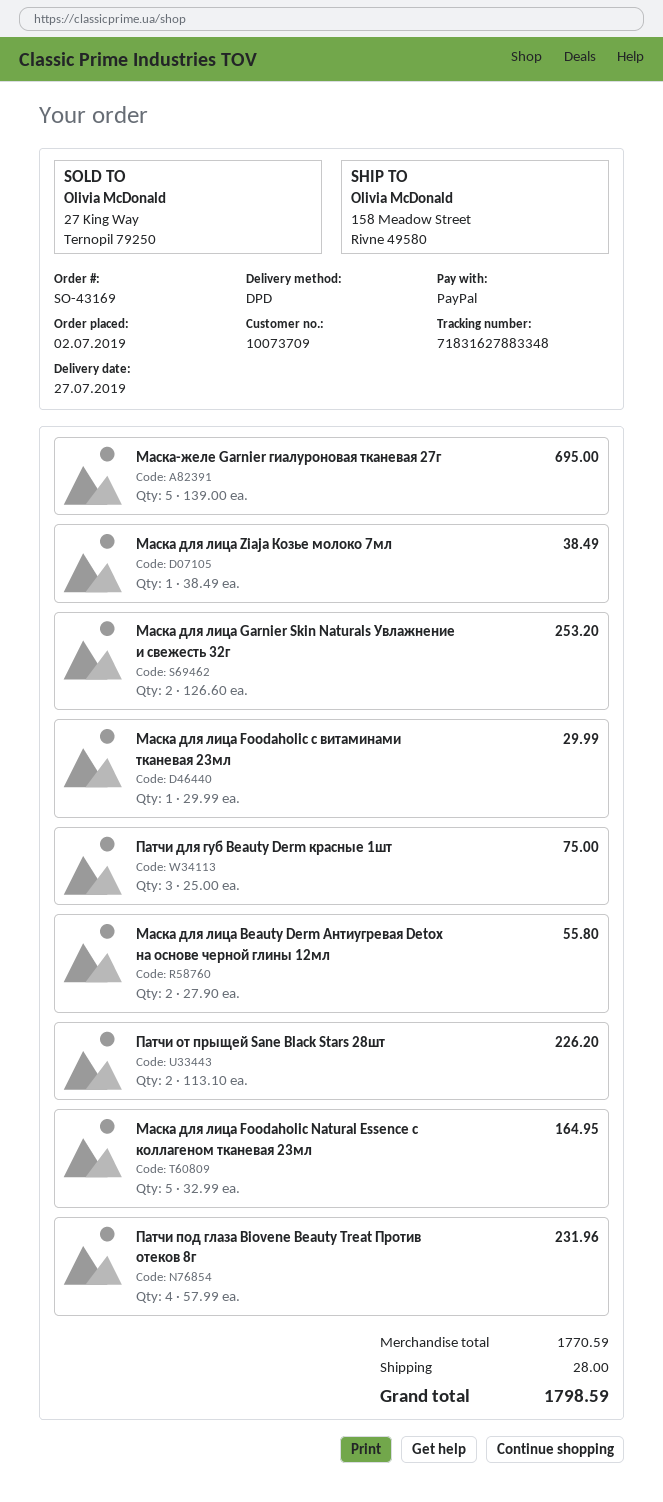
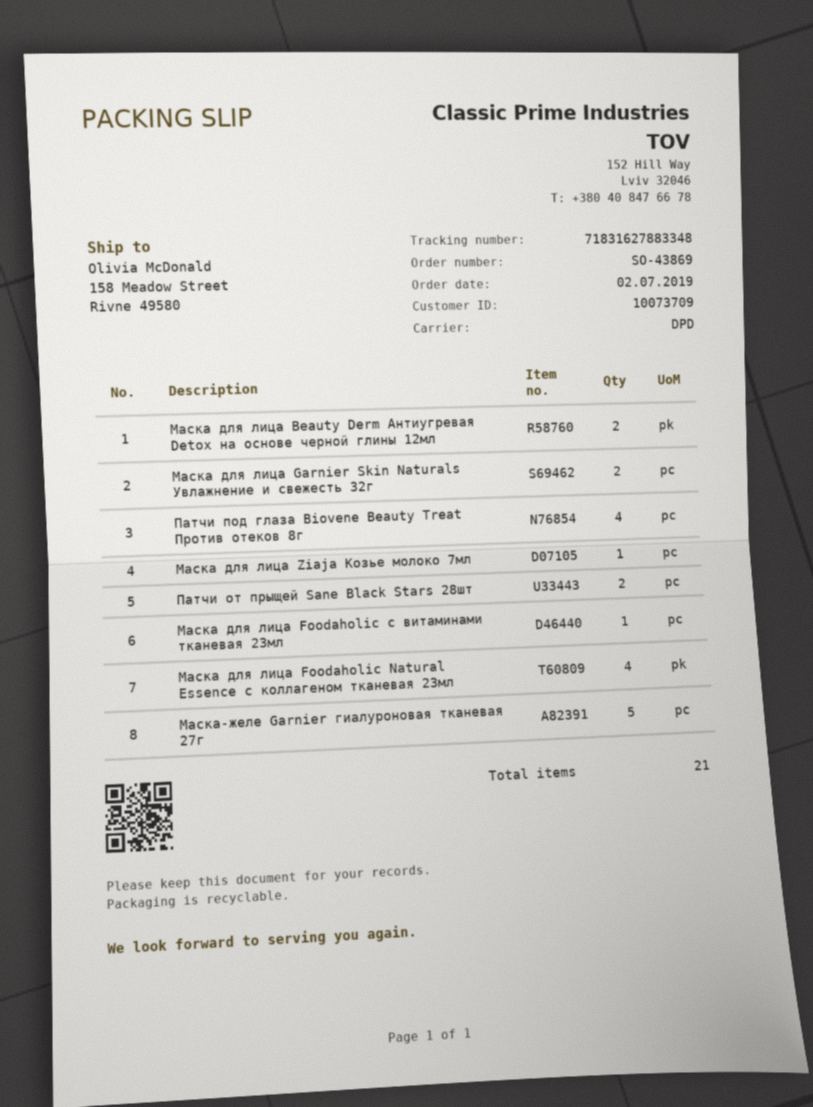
order number: SO-43169 -> SO-43869
Патчи для губ Beauty Derm красные 1шт: 3 -> none
Маска для лица Foodaholic Natural Essence с коллагеном тканевая 23мл: 5 -> 4

